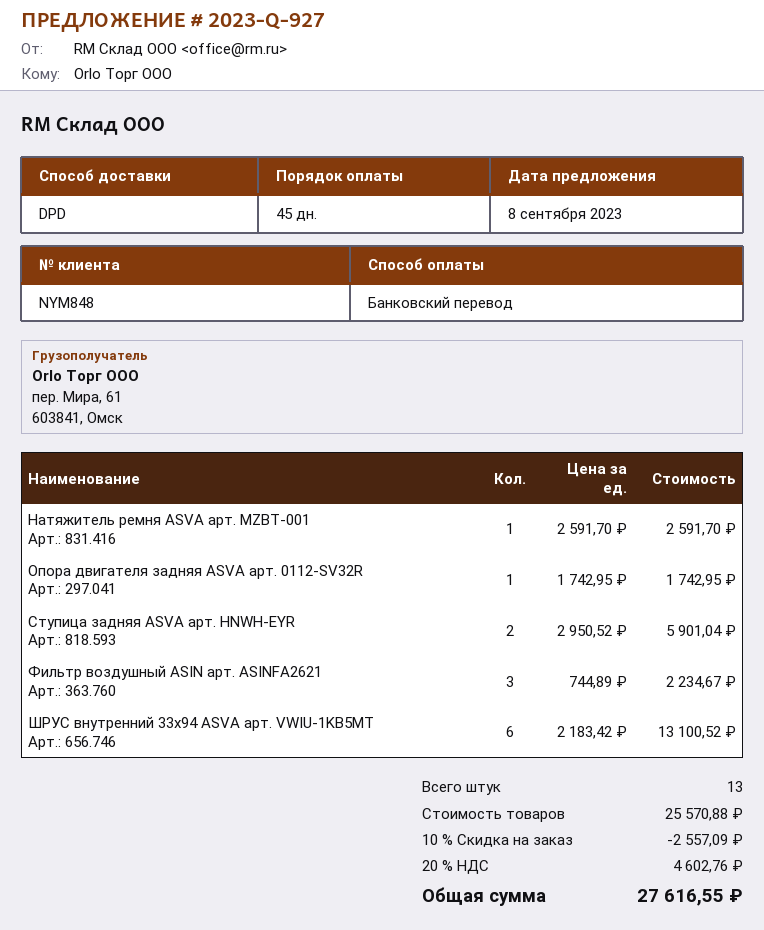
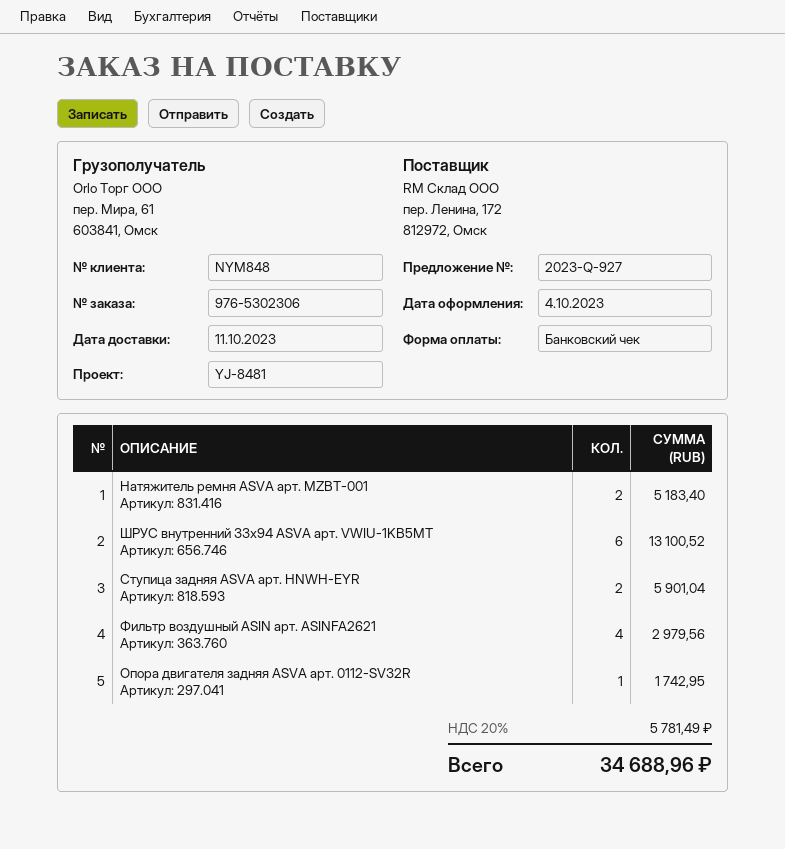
payment method: bank transfer -> cheque
Натяжитель ремня ASVA арт. MZBT-001: 1 for 2591.70 -> 2 for 5183.40
Фильтр воздушный ASIN арт. ASINFA2621: 3 for 2234.67 -> 4 for 2979.56
discount: 10% = 2557.09 -> none
tax: 20% = 4602.76 -> 20% = 5781.49
total: 27616.55 -> 34688.96

